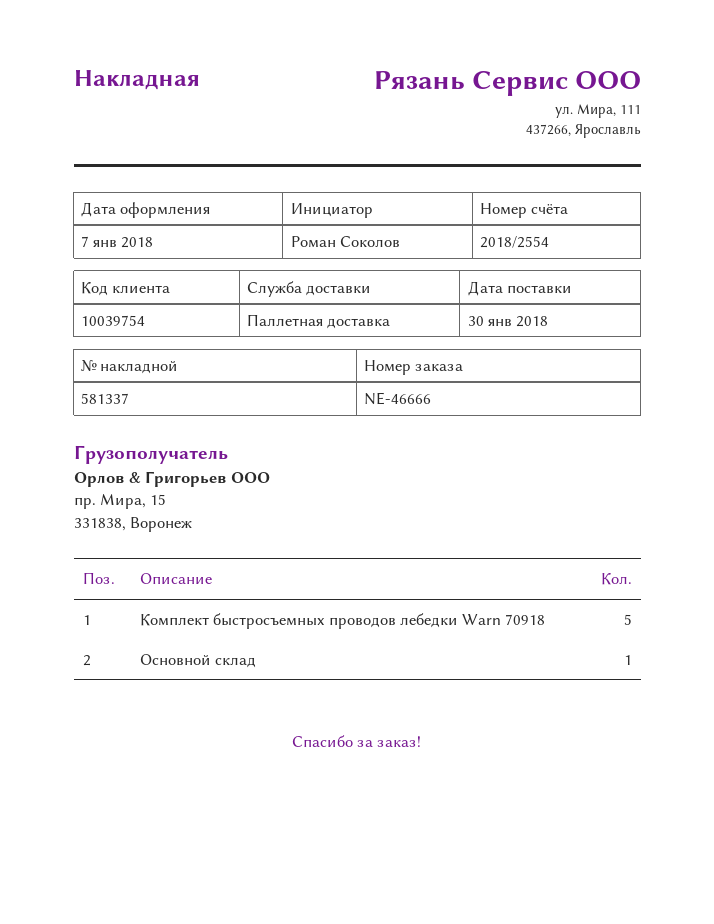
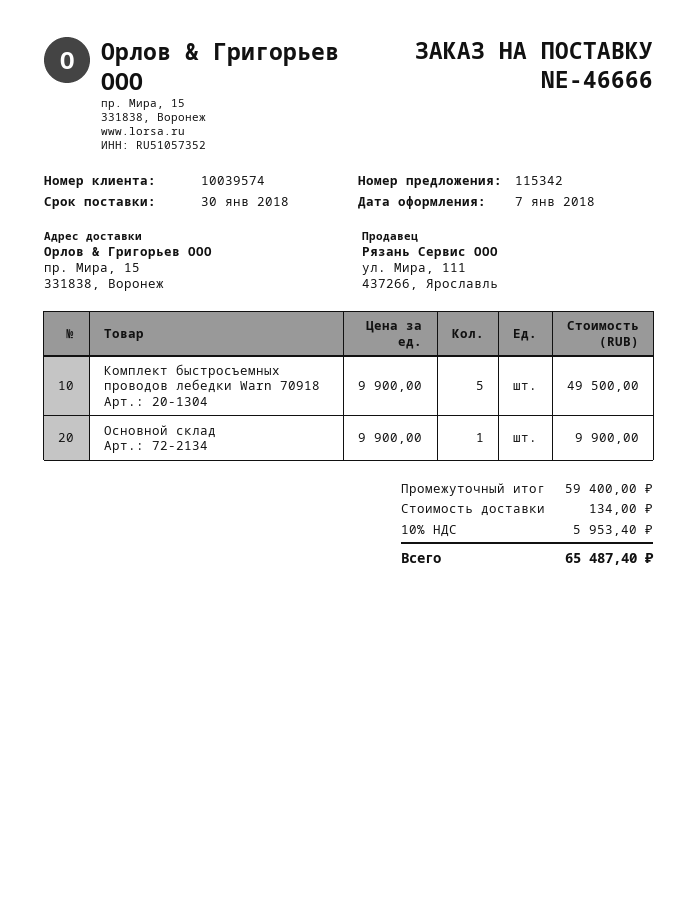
customer number: 10039754 -> 10039574

